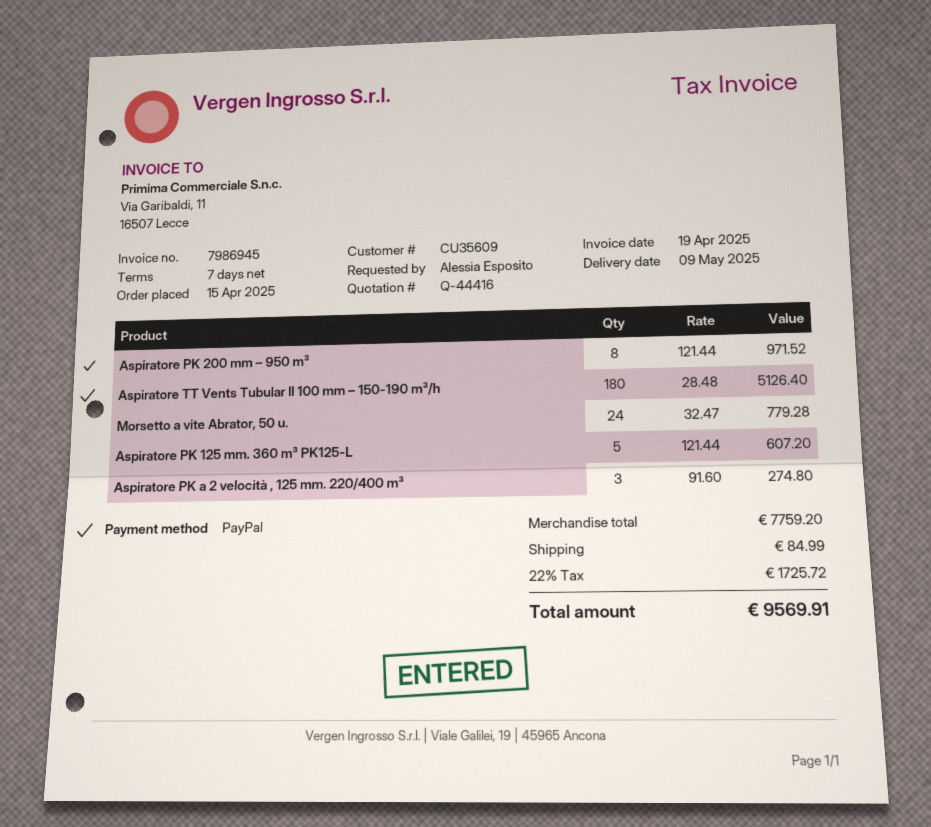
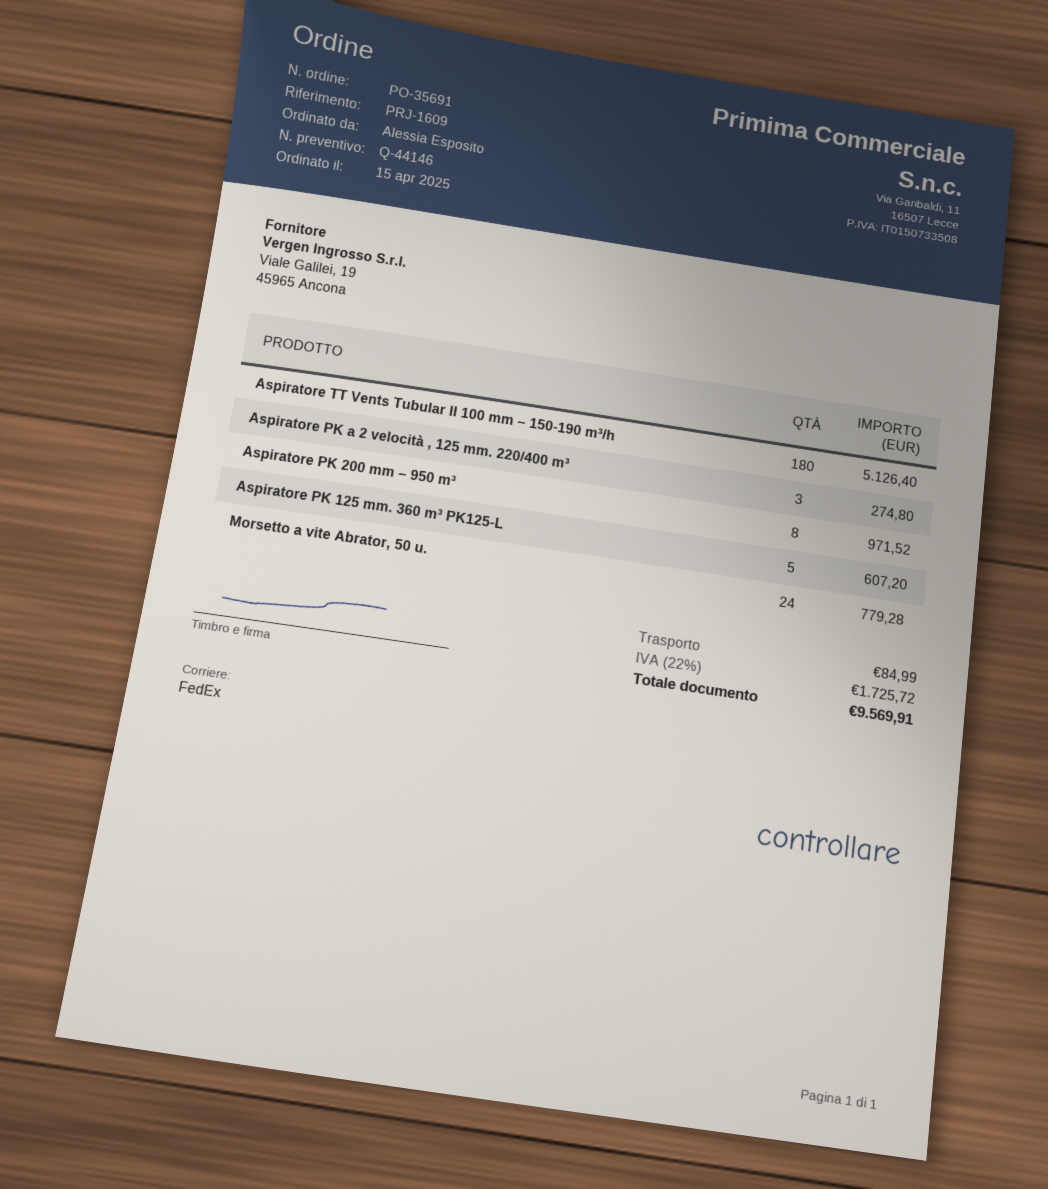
quote number: Q-44416 -> Q-44146

